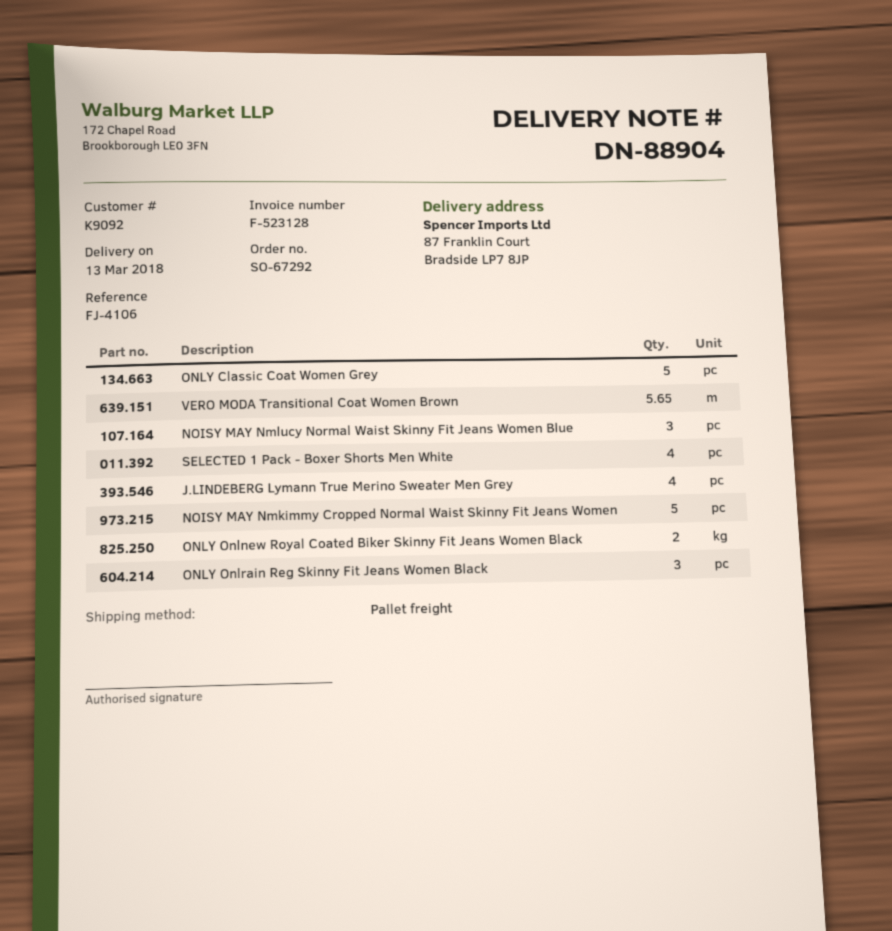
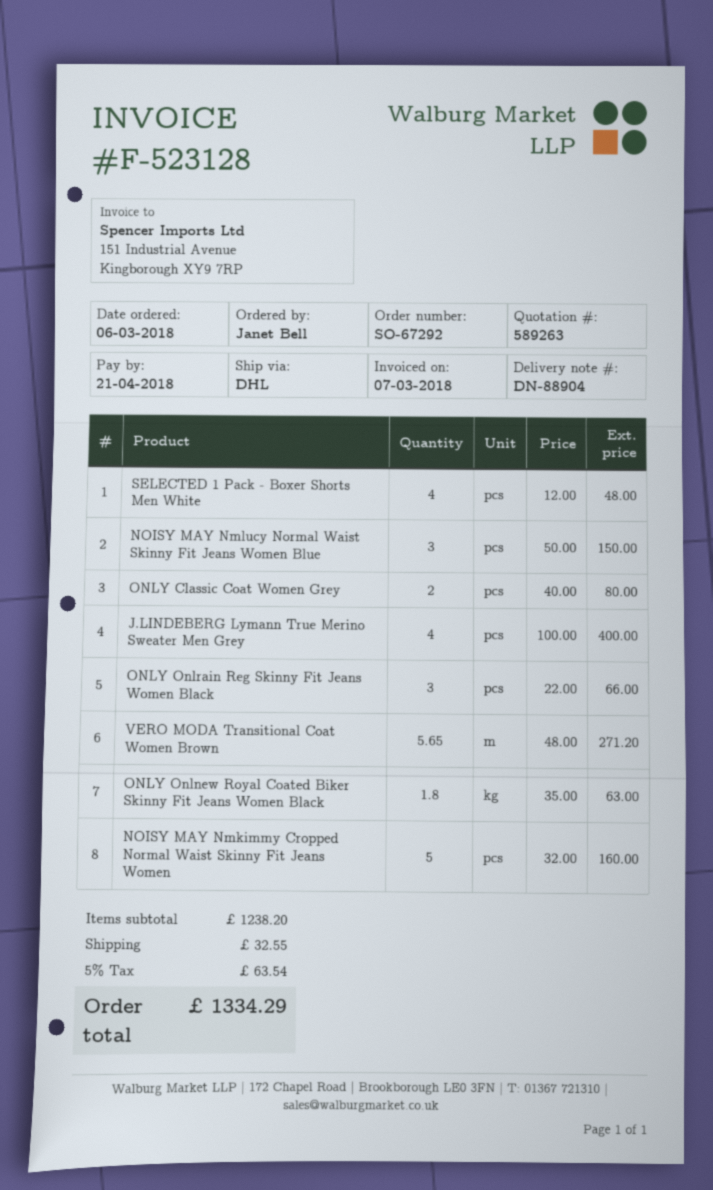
shipping method: pallet freight -> DHL
ONLY Classic Coat Women Grey: 5 -> 2
ONLY Onlnew Royal Coated Biker Skinny Fit Jeans Women Black: 2 -> 1.8

